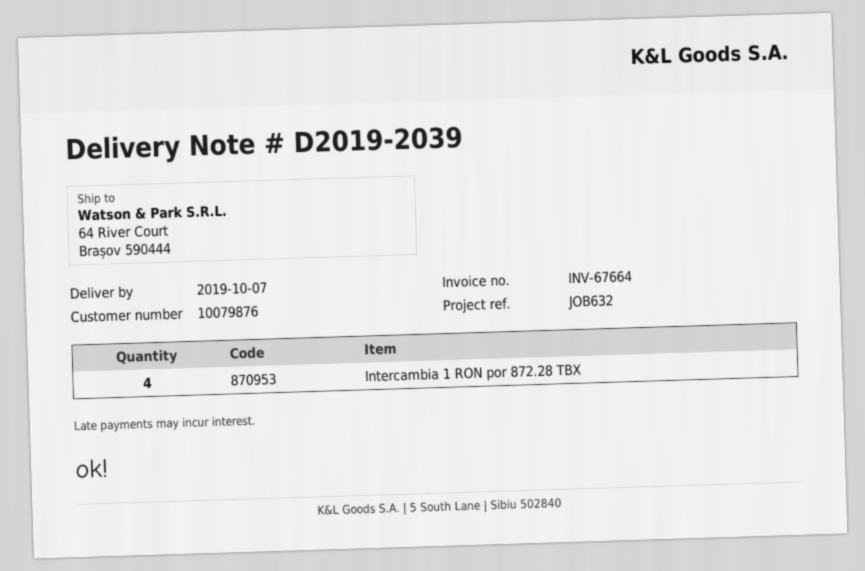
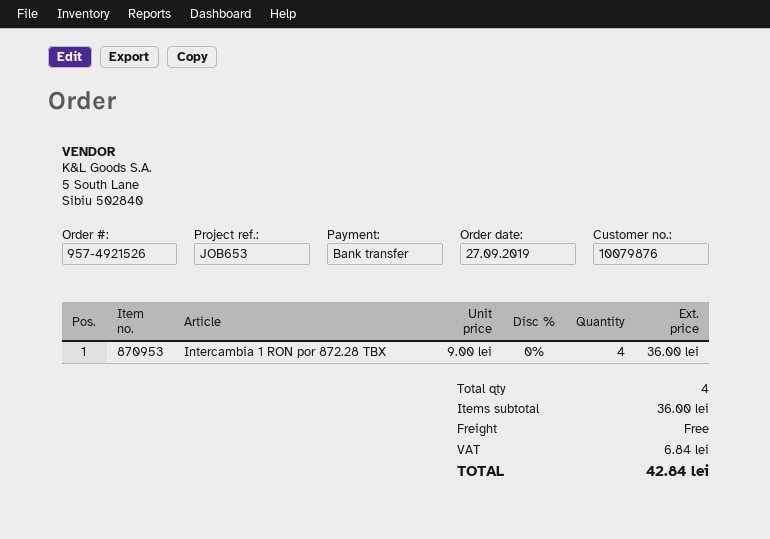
reference: JOB632 -> JOB653

